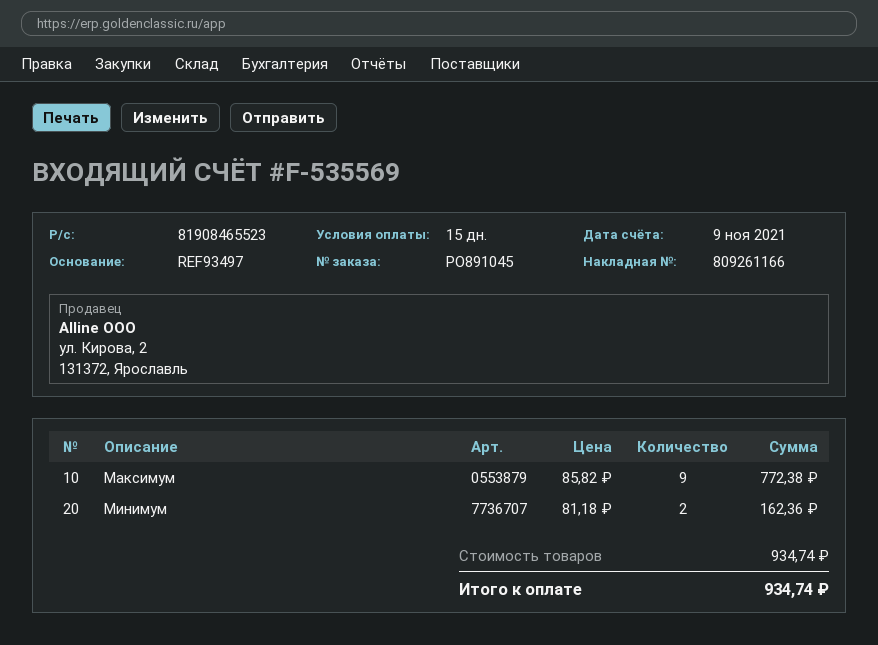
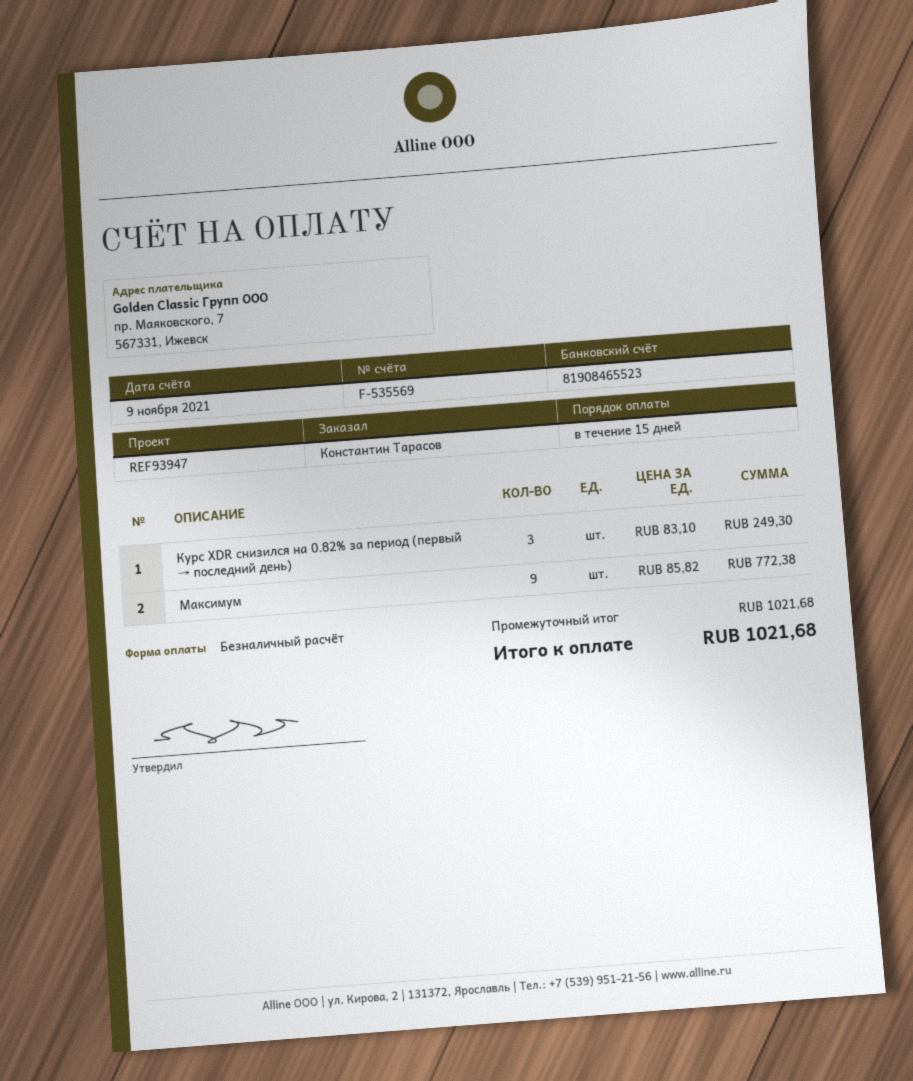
reference: REF93497 -> REF93947
Минимум: 2 x 81.18 = 162.36 -> none
Курс XDR снизился на 0.82% за период (первый → последний день): none -> 3 x 83.10 = 249.30
subtotal: 934.74 -> 1021.68
total: 934.74 -> 1021.68

